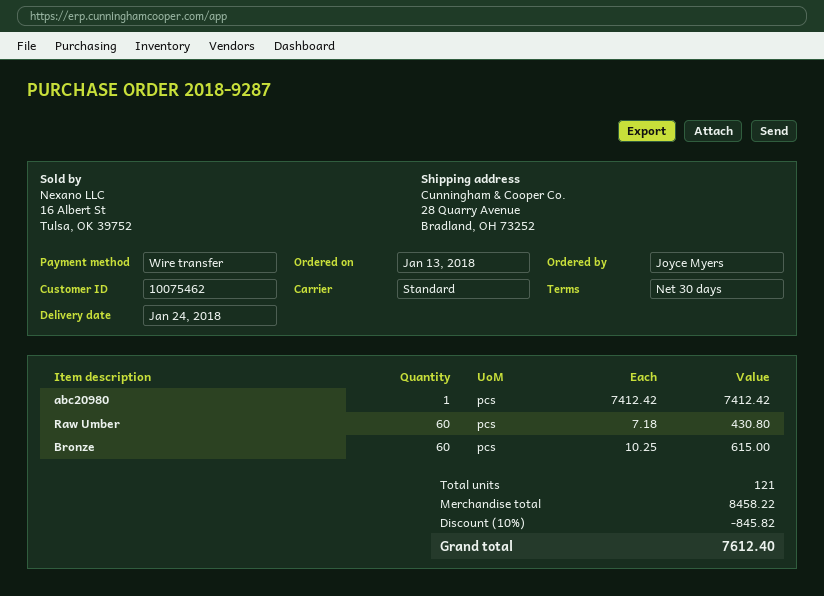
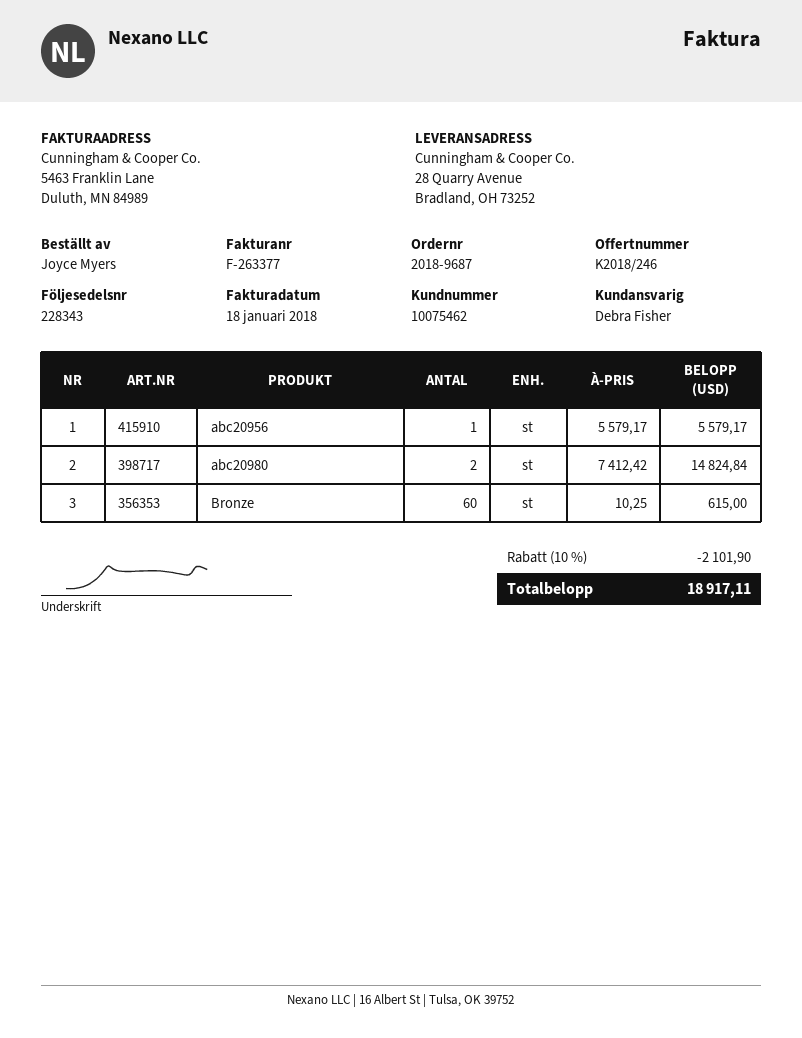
order number: 2018-9287 -> 2018-9687
abc20980: 1 x 7412.42 = 7412.42 -> 2 x 7412.42 = 14824.84
Raw Umber: 60 x 7.18 = 430.80 -> none
abc20956: none -> 1 x 5579.17 = 5579.17
discount: 10% = 845.82 -> 10% = 2101.90
total: 7612.40 -> 18917.11

